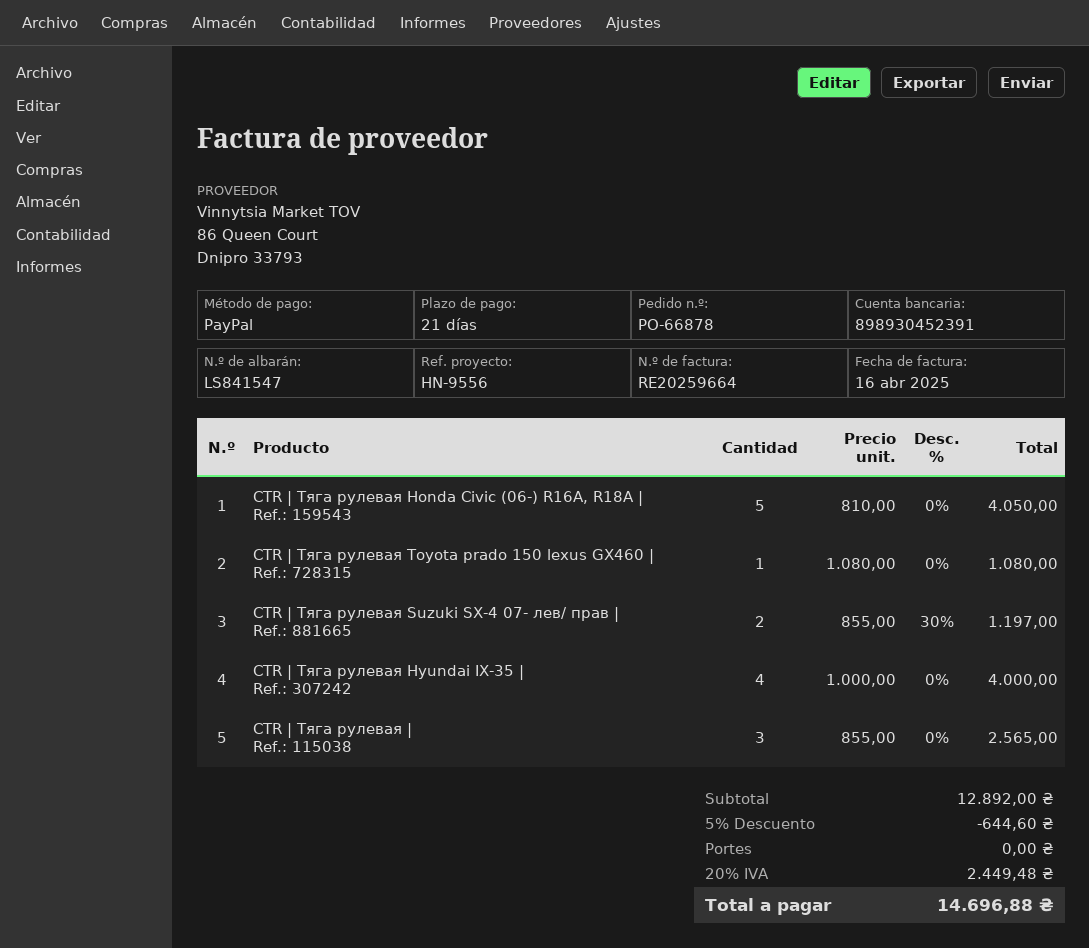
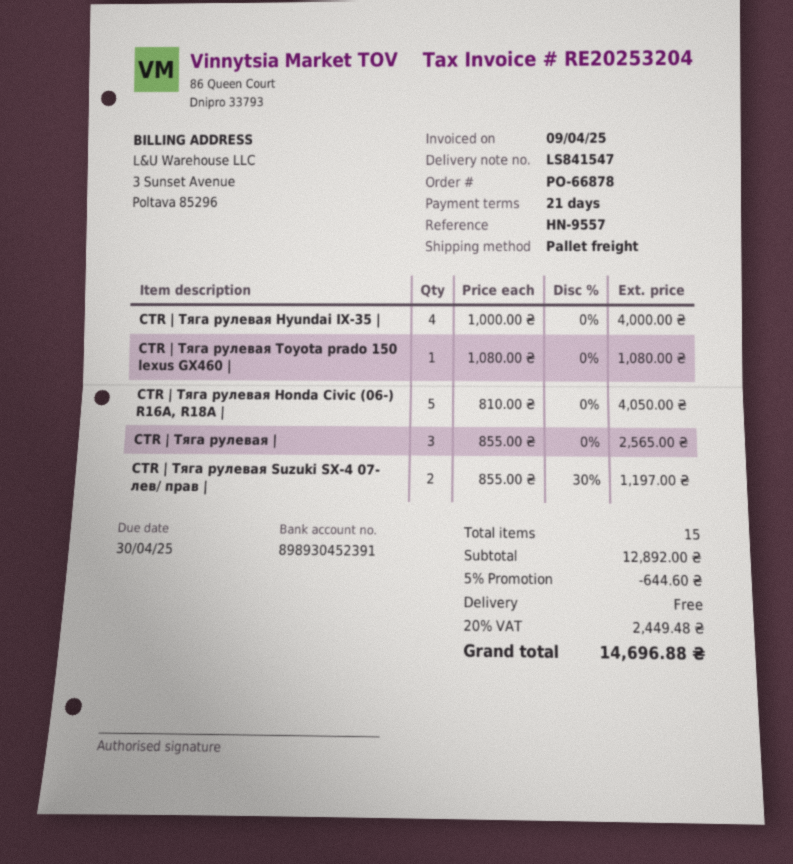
invoice number: RE20259664 -> RE20253204
invoice date: 2025-04-16 -> 2025-04-09
reference: HN-9556 -> HN-9557

